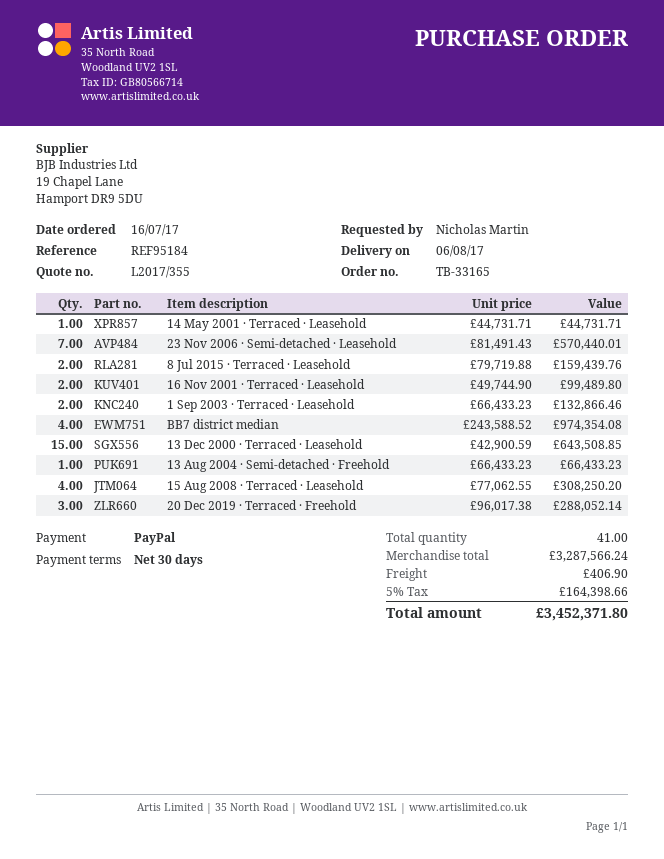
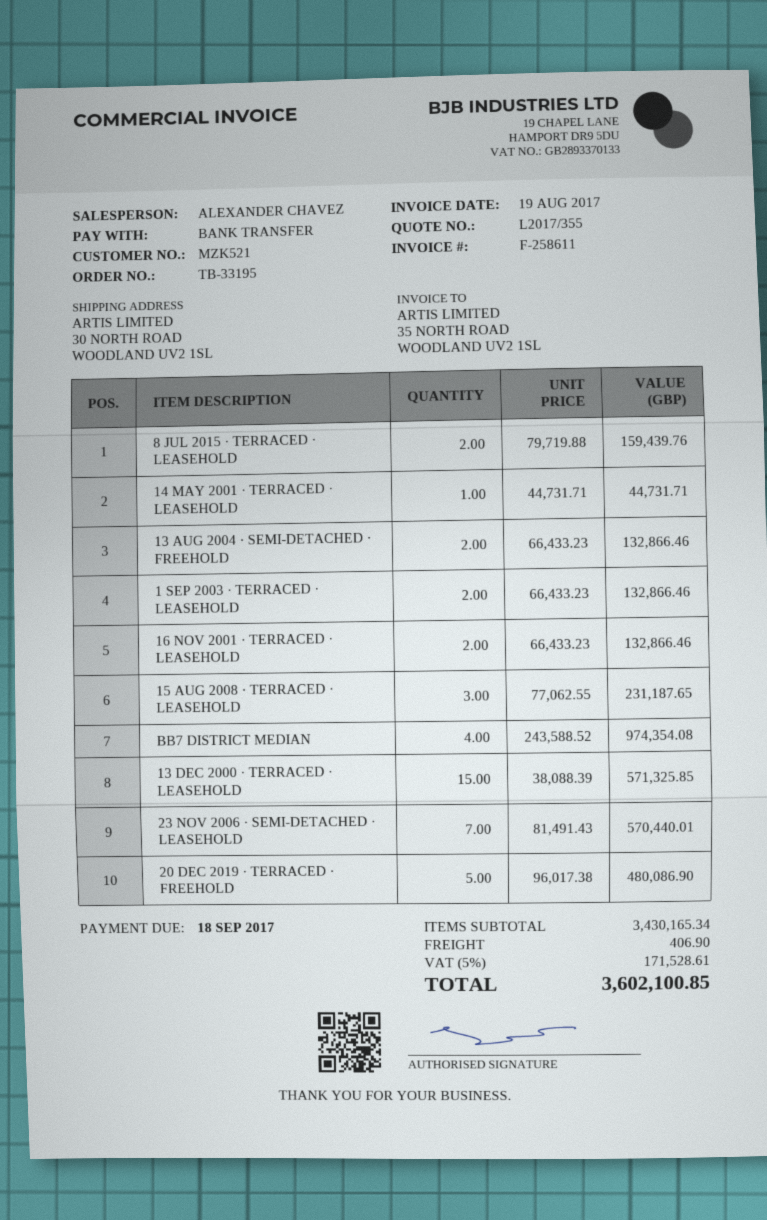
order number: TB-33165 -> TB-33195
payment method: PayPal -> bank transfer
16 Nov 2001 · Terraced · Leasehold: 2 x 49744.90 = 99489.80 -> 2 x 66433.23 = 132866.46
13 Dec 2000 · Terraced · Leasehold: 15 x 42900.59 = 643508.85 -> 15 x 38088.39 = 571325.85
13 Aug 2004 · Semi-detached · Freehold: 1 x 66433.23 = 66433.23 -> 2 x 66433.23 = 132866.46
15 Aug 2008 · Terraced · Leasehold: 4 x 77062.55 = 308250.20 -> 3 x 77062.55 = 231187.65
20 Dec 2019 · Terraced · Freehold: 3 x 96017.38 = 288052.14 -> 5 x 96017.38 = 480086.90
subtotal: 3287566.24 -> 3430165.34
tax: 5% = 164398.66 -> 5% = 171528.61
total: 3452371.80 -> 3602100.85

